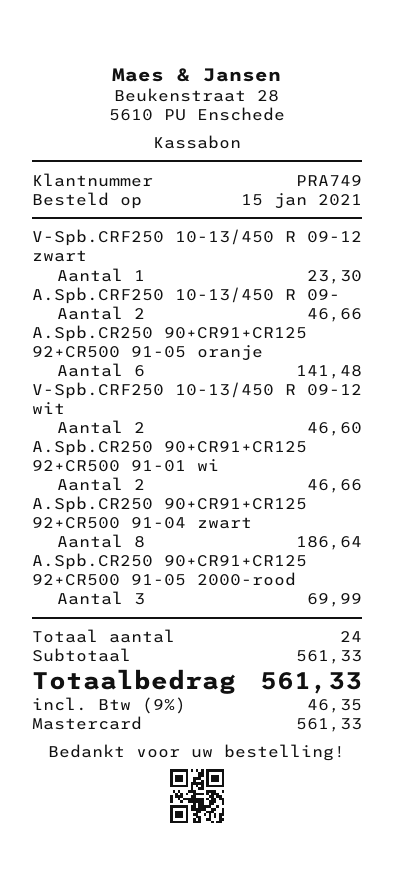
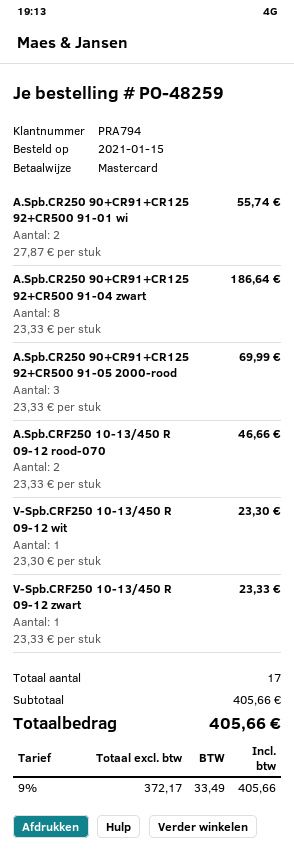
customer number: PRA749 -> PRA794
V-Spb.CRF250 10-13/450 R 09-12 zwart: 1 for 23.30 -> 1 for 23.33
A.Spb.CR250 90+CR91+CR125 92+CR500 91-05 oranje: 6 for 141.48 -> none
V-Spb.CRF250 10-13/450 R 09-12 wit: 2 for 46.60 -> 1 for 23.30
A.Spb.CR250 90+CR91+CR125 92+CR500 91-01 wi: 2 for 46.66 -> 2 for 55.74
total quantity: 24 -> 17
subtotal: 561.33 -> 405.66
tax: 9% = 46.35 -> 9% = 33.49
total: 561.33 -> 405.66

